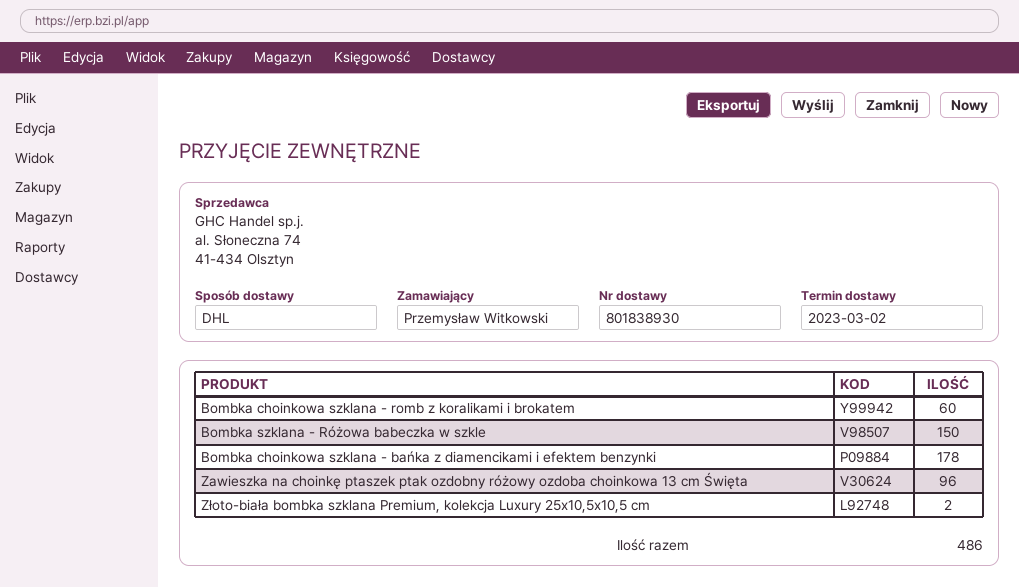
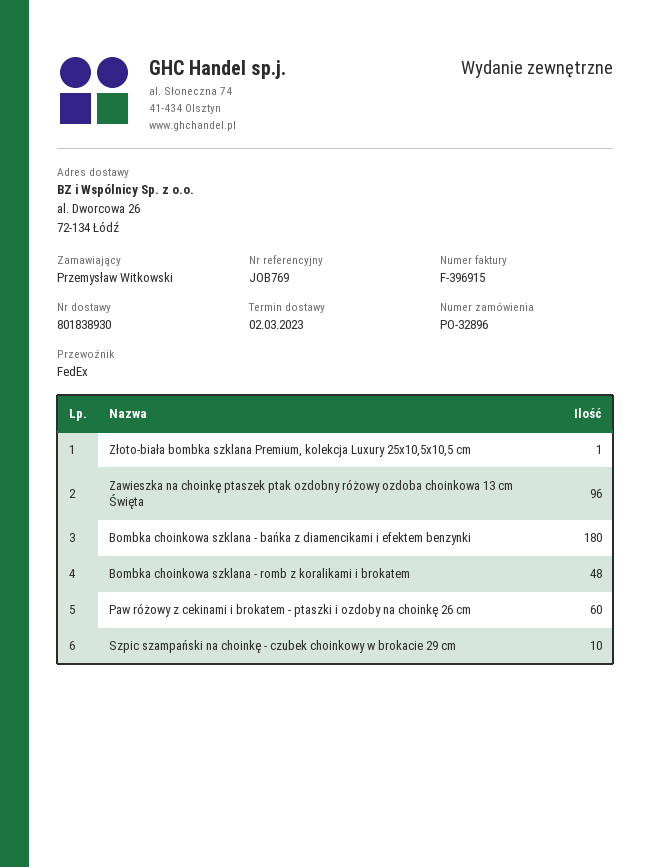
shipping method: DHL -> FedEx
Bombka choinkowa szklana - romb z koralikami i brokatem: 60 -> 48
Bombka szklana - Różowa babeczka w szkle: 150 -> none
Bombka choinkowa szklana - bańka z diamencikami i efektem benzynki: 178 -> 180
Złoto-biała bombka szklana Premium, kolekcja Luxury 25x10,5x10,5 cm: 2 -> 1
Paw różowy z cekinami i brokatem - ptaszki i ozdoby na choinkę 26 cm: none -> 60
Szpic szampański na choinkę - czubek choinkowy w brokacie 29 cm: none -> 10

